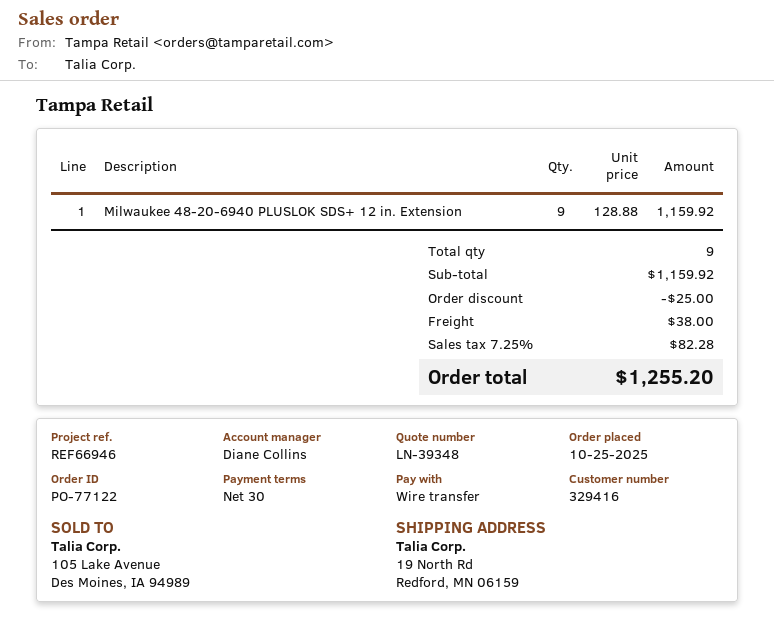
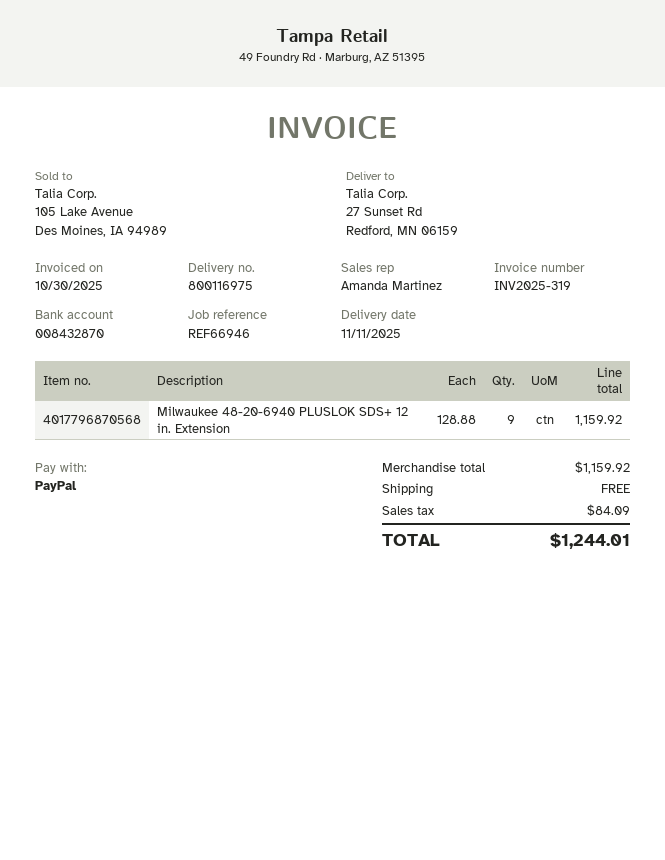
sales rep: Diane Collins -> Amanda Martinez
payment method: bank transfer -> PayPal
ship to: 19 North Rd, Redford, MN 06159 -> 27 Sunset Rd, Redford, MN 06159
discount: 25.00 -> none
shipping: 38.00 -> 0.00
tax: 82.28 -> 84.09
total: 1255.20 -> 1244.01

